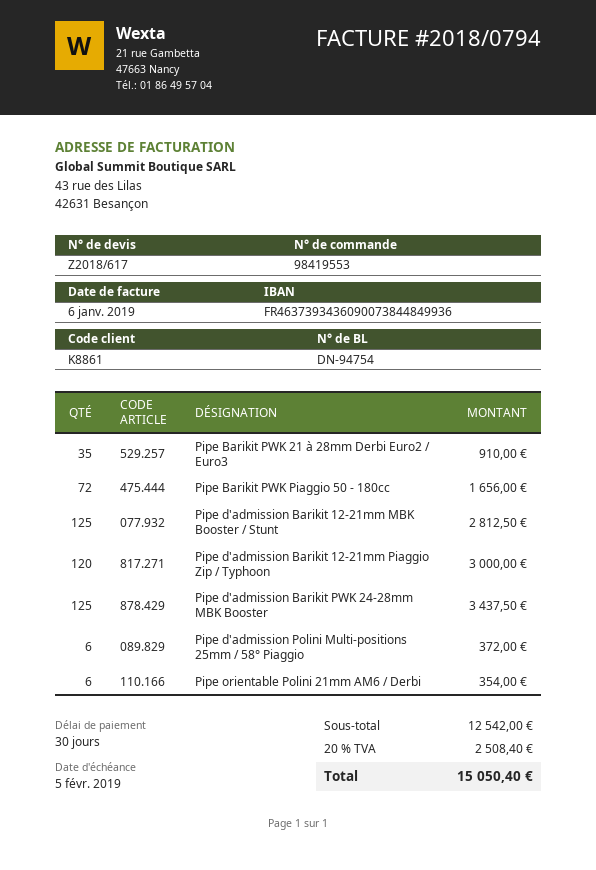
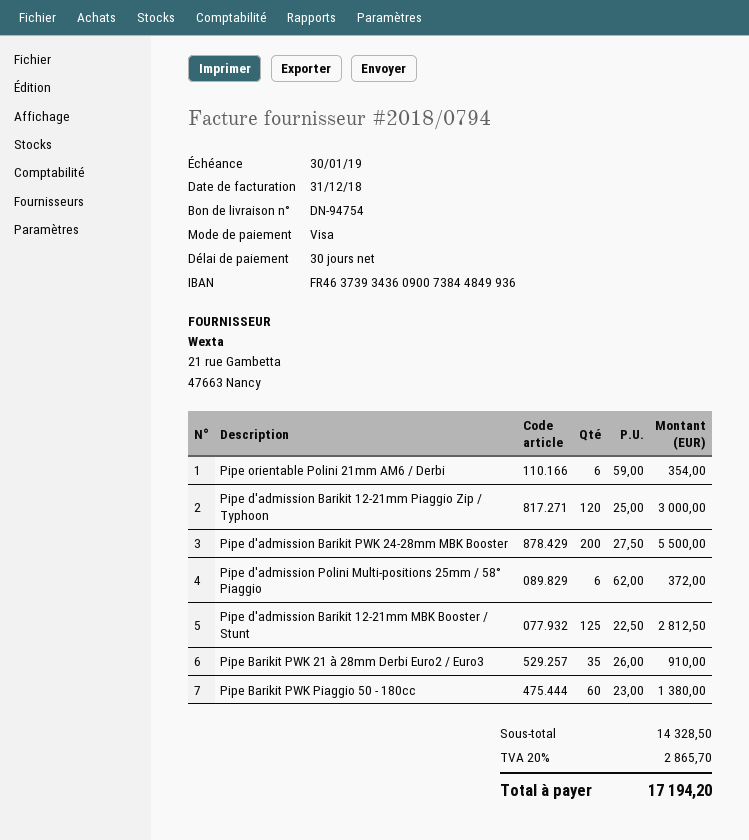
invoice date: 2019-01-06 -> 2018-12-31
due date: 2019-02-05 -> 2019-01-30
Pipe Barikit PWK Piaggio 50 - 180cc: 72 for 1656.00 -> 60 for 1380.00
Pipe d'admission Barikit PWK 24-28mm MBK Booster: 125 for 3437.50 -> 200 for 5500.00
subtotal: 12542.00 -> 14328.50
tax: 20% = 2508.40 -> 20% = 2865.70
total: 15050.40 -> 17194.20

